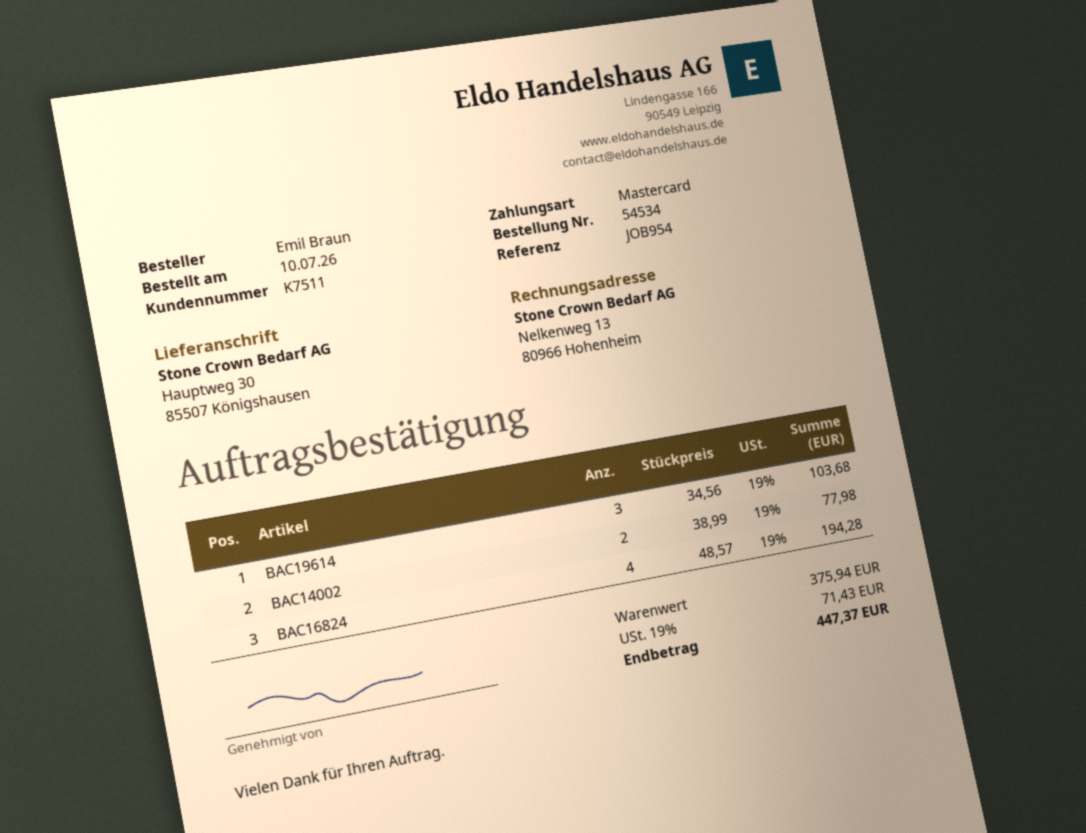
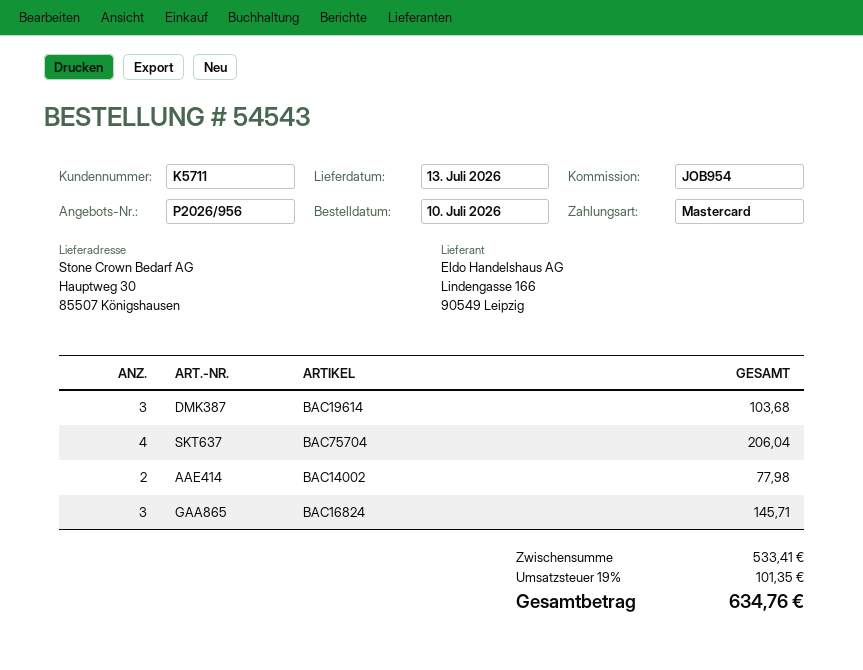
order number: 54534 -> 54543
customer number: K7511 -> K5711
BAC16824: 4 for 194.28 -> 3 for 145.71
BAC75704: none -> 4 for 206.04
subtotal: 375.94 -> 533.41
tax: 19% = 71.43 -> 19% = 101.35
total: 447.37 -> 634.76

